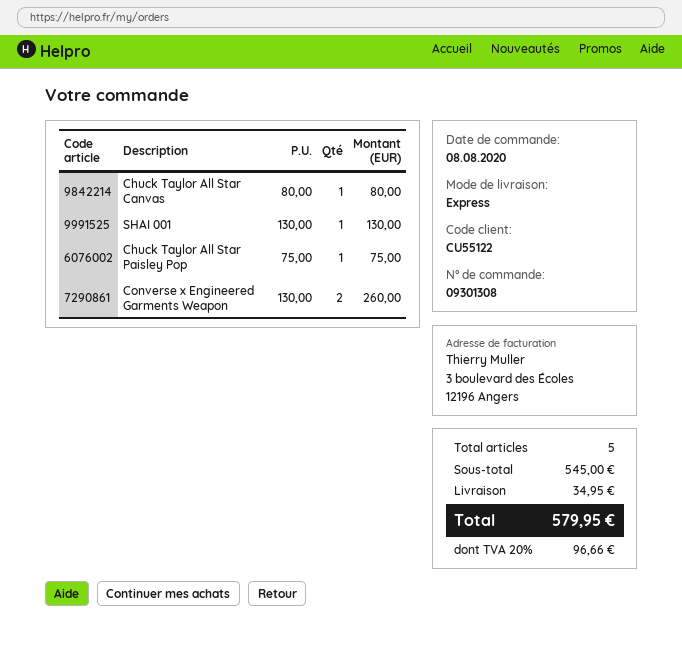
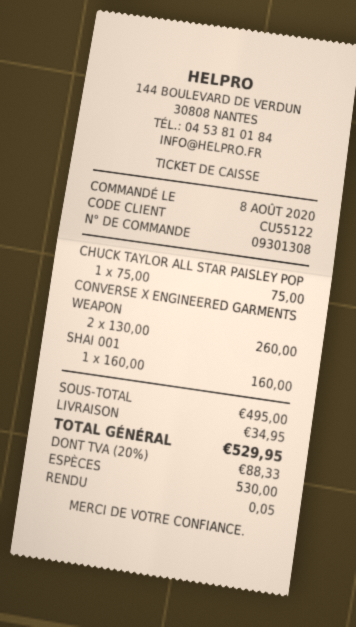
Chuck Taylor All Star Canvas: 1 x 80.00 = 80.00 -> none
SHAI 001: 1 x 130.00 = 130.00 -> 1 x 160.00 = 160.00
subtotal: 545.00 -> 495.00
tax: 20% = 96.66 -> 20% = 88.33
total: 579.95 -> 529.95

